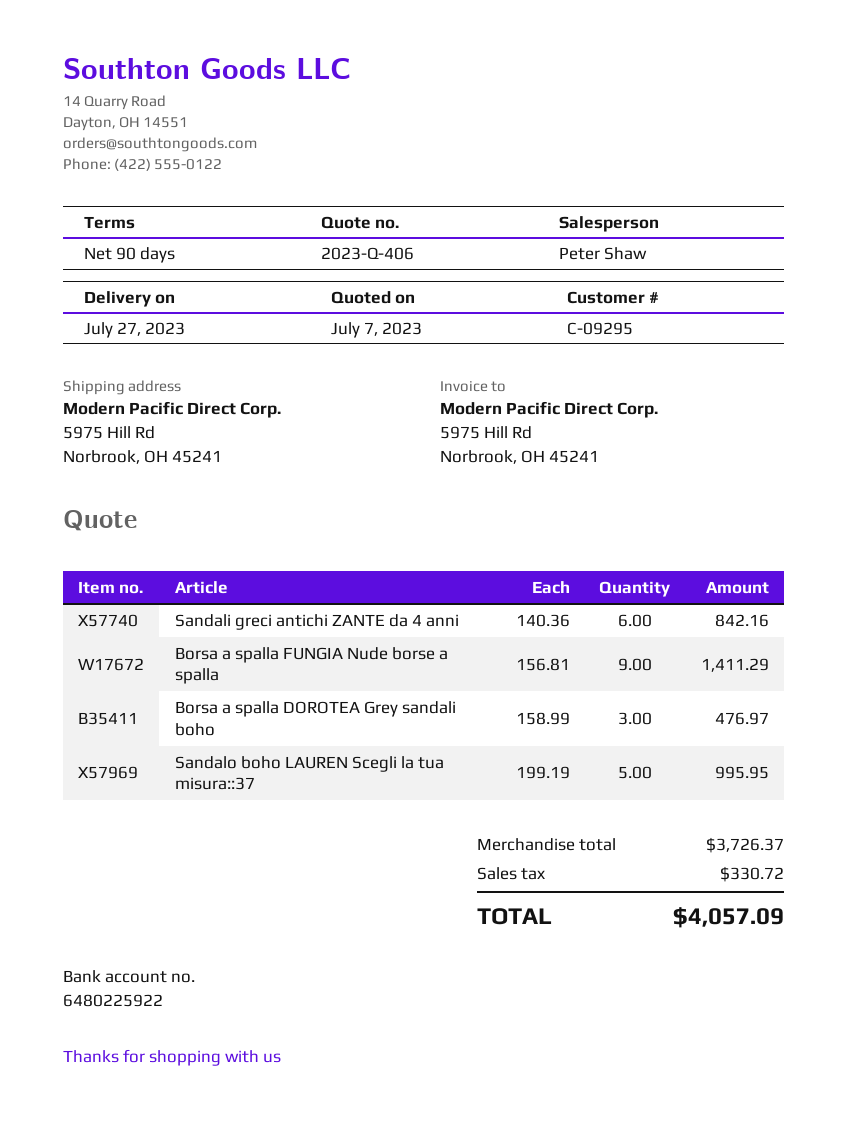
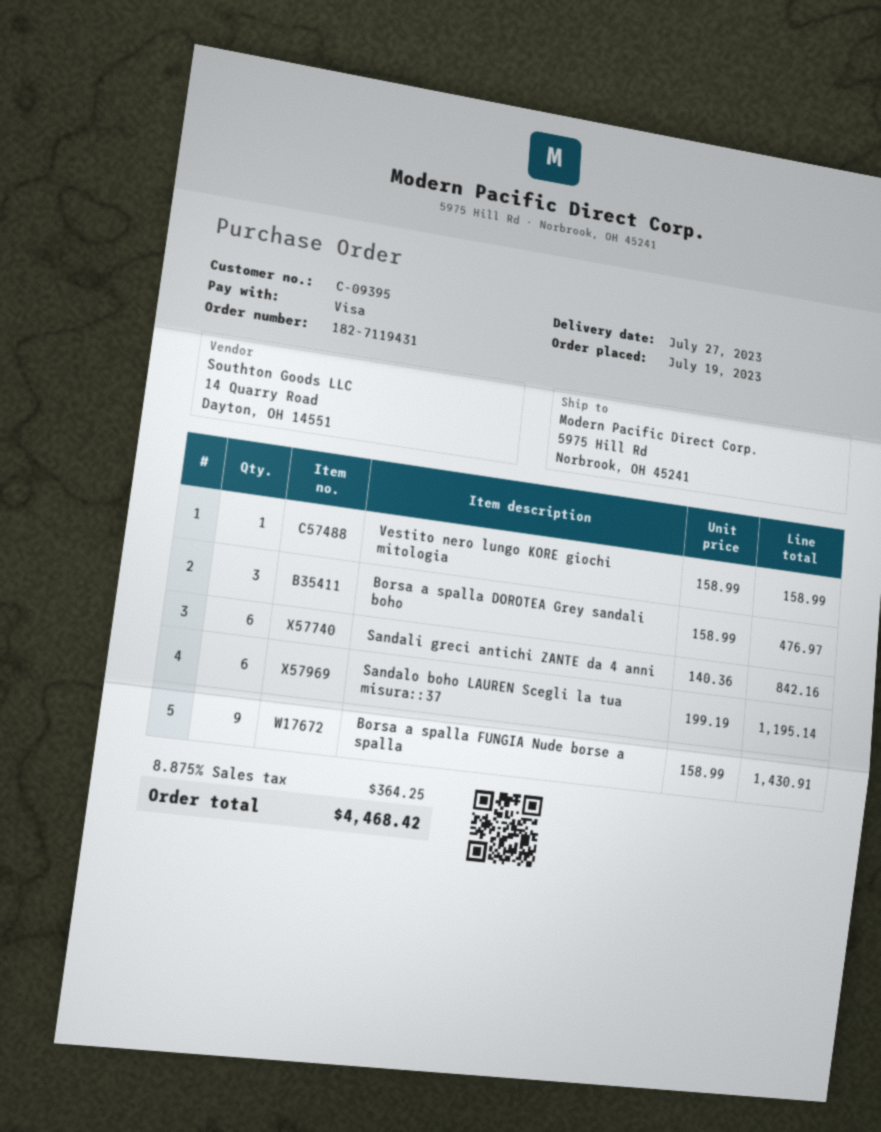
customer number: C-09295 -> C-09395
Borsa a spalla FUNGIA Nude borse a spalla: 9 x 156.81 = 1411.29 -> 9 x 158.99 = 1430.91
Sandalo boho LAUREN Scegli la tua misura::37: 5 x 199.19 = 995.95 -> 6 x 199.19 = 1195.14
Vestito nero lungo KORE giochi mitologia: none -> 1 x 158.99 = 158.99
tax: 330.72 -> 364.25
total: 4057.09 -> 4468.42

